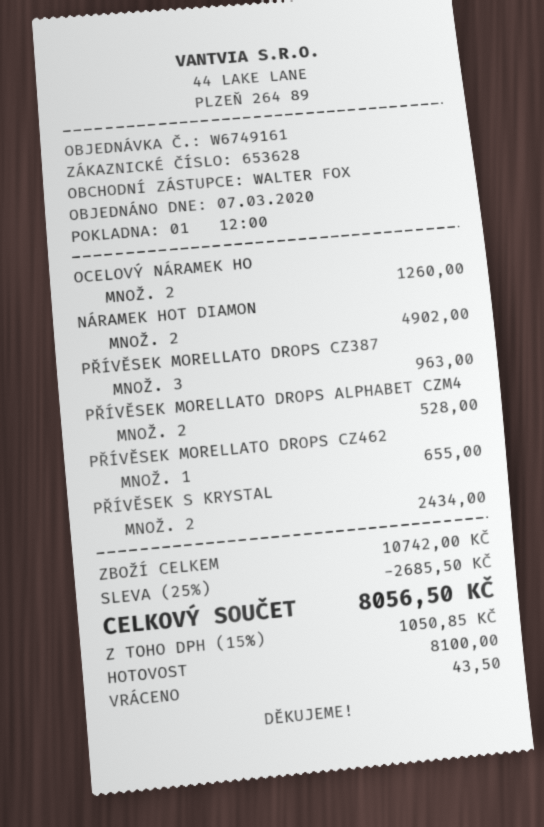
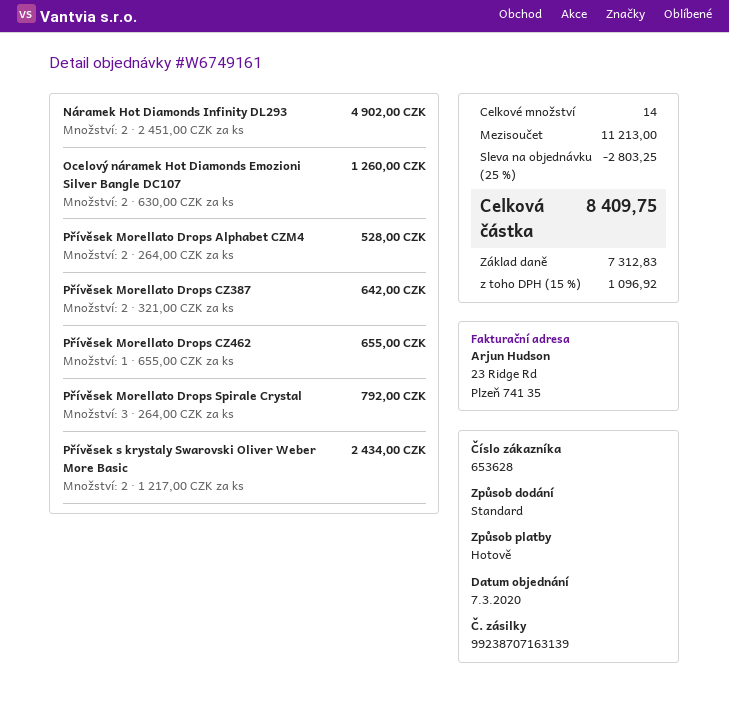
PŘÍVĚSEK MORELLATO DROPS CZ387: 3 for 963.00 -> 2 for 642.00
Přívěsek Morellato Drops Spirale Crystal: none -> 3 for 792.00
subtotal: 10742.00 -> 11213.00
discount: 25% = 2685.50 -> 25% = 2803.25
tax: 15% = 1050.85 -> 15% = 1096.92
total: 8056.50 -> 8409.75

